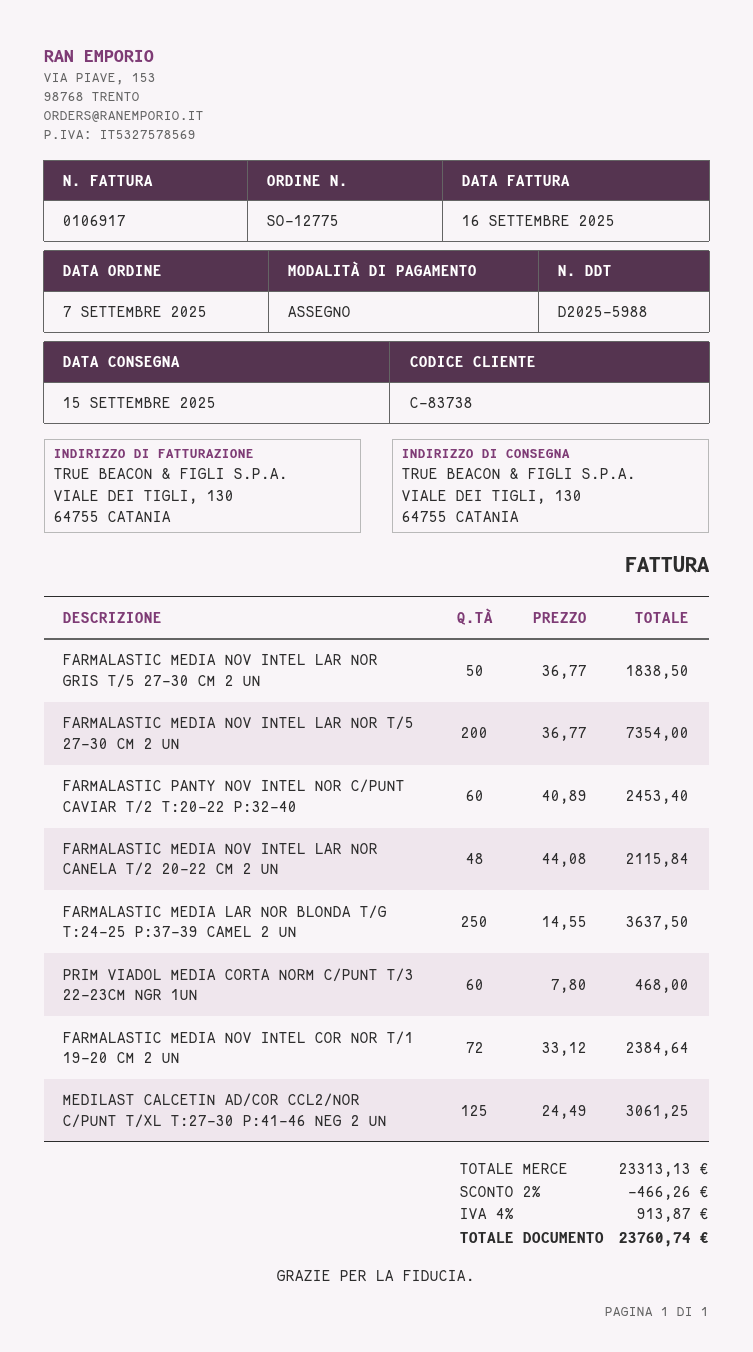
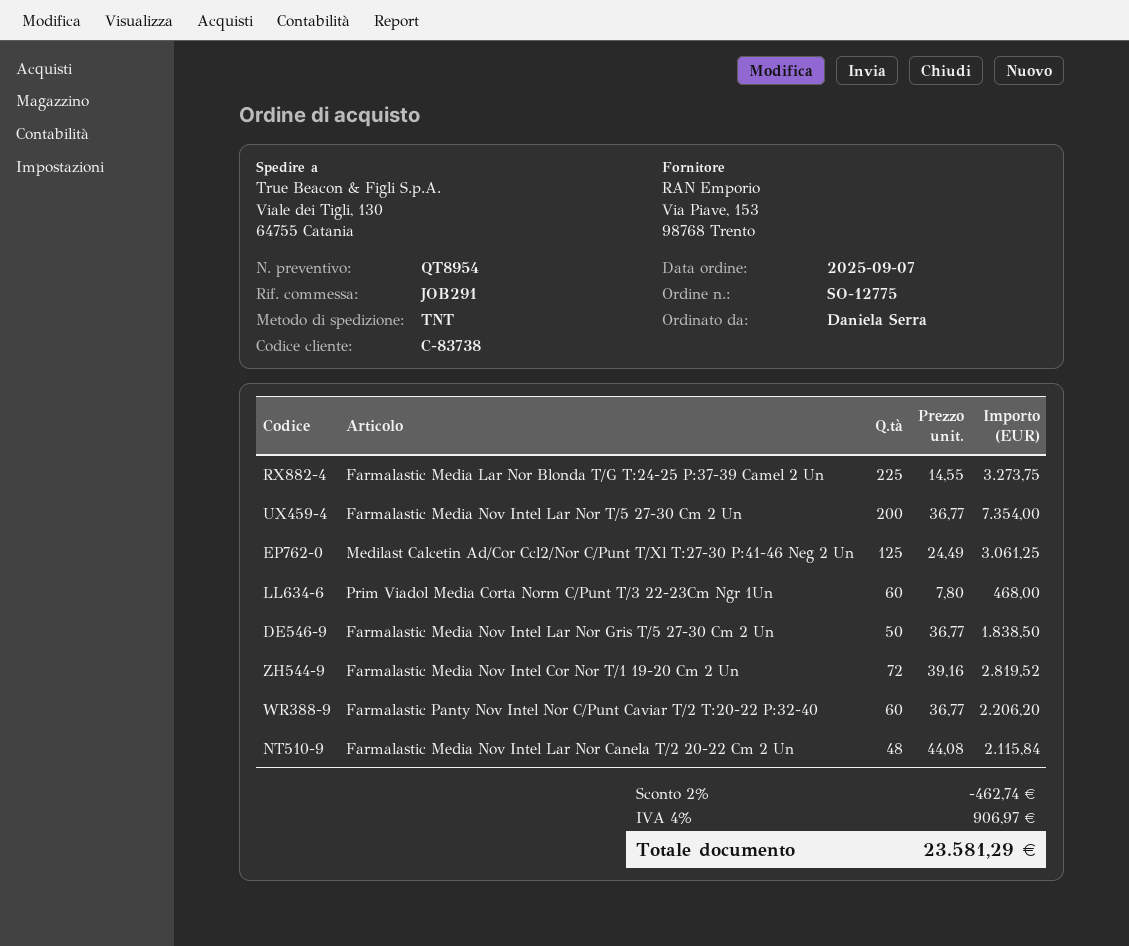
FARMALASTIC PANTY NOV INTEL NOR C/PUNT CAVIAR T/2 T:20-22 P:32-40: 60 x 40.89 = 2453.40 -> 60 x 36.77 = 2206.20
FARMALASTIC MEDIA LAR NOR BLONDA T/G T:24-25 P:37-39 CAMEL 2 UN: 250 x 14.55 = 3637.50 -> 225 x 14.55 = 3273.75
FARMALASTIC MEDIA NOV INTEL COR NOR T/1 19-20 CM 2 UN: 72 x 33.12 = 2384.64 -> 72 x 39.16 = 2819.52
discount: 2% = 466.26 -> 2% = 462.74
tax: 4% = 913.87 -> 4% = 906.97
total: 23760.74 -> 23581.29

